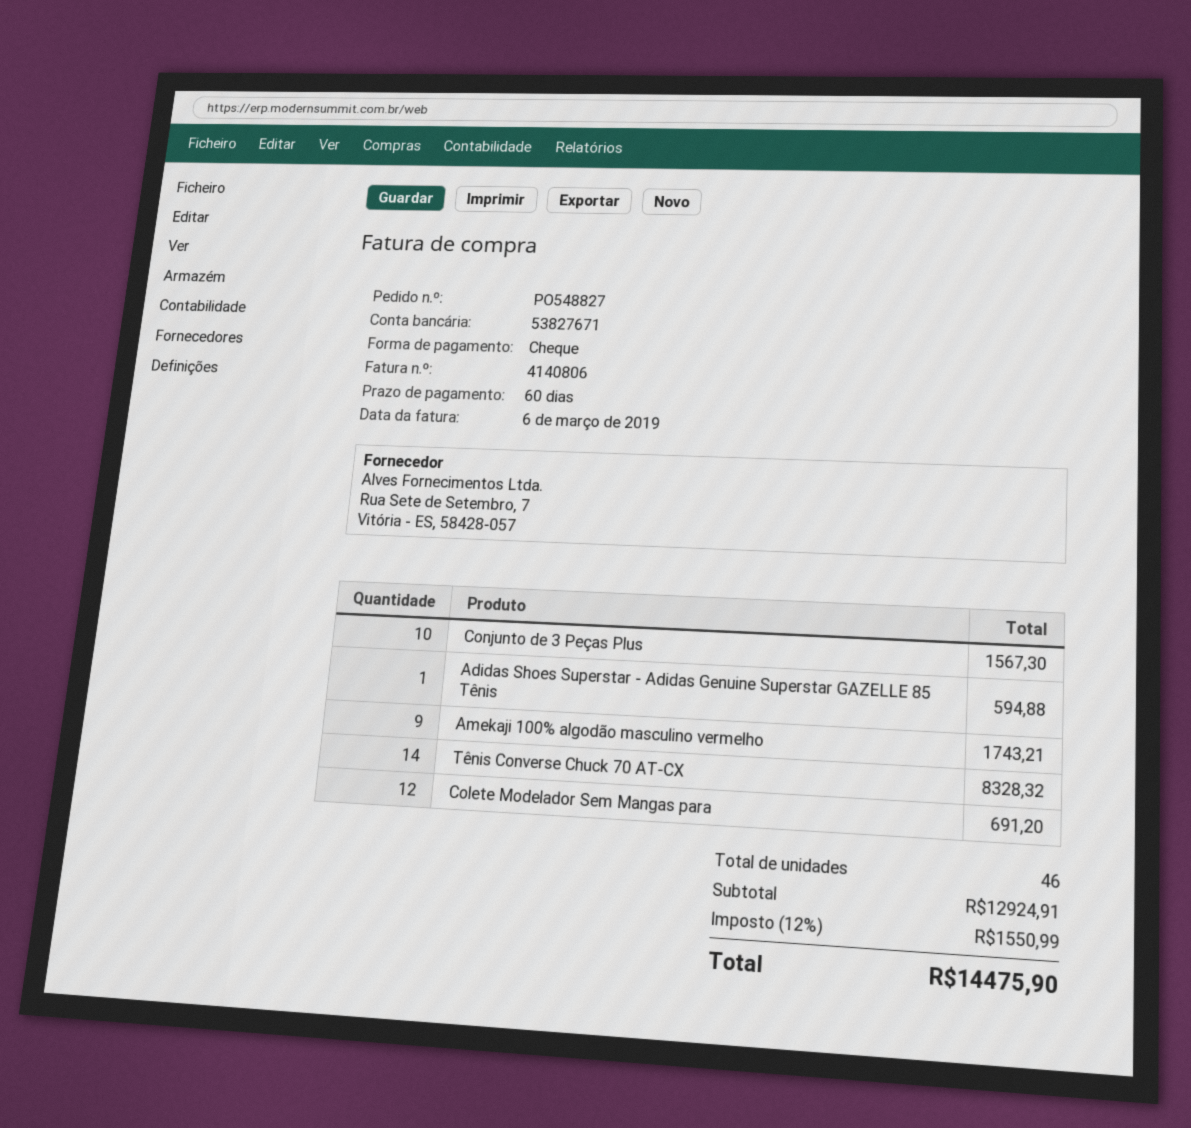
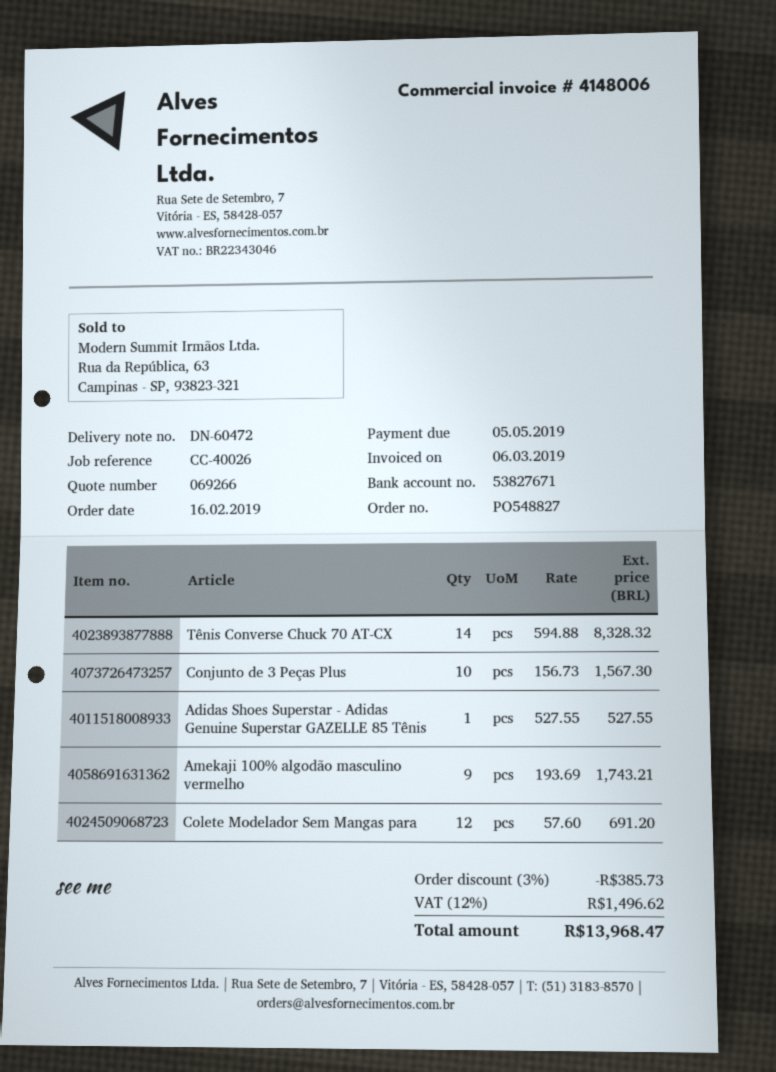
invoice number: 4140806 -> 4148006
Adidas Shoes Superstar - Adidas Genuine Superstar GAZELLE 85 Tênis: 1 for 594.88 -> 1 for 527.55
discount: none -> 3% = 385.73
tax: 12% = 1550.99 -> 12% = 1496.62
total: 14475.90 -> 13968.47

